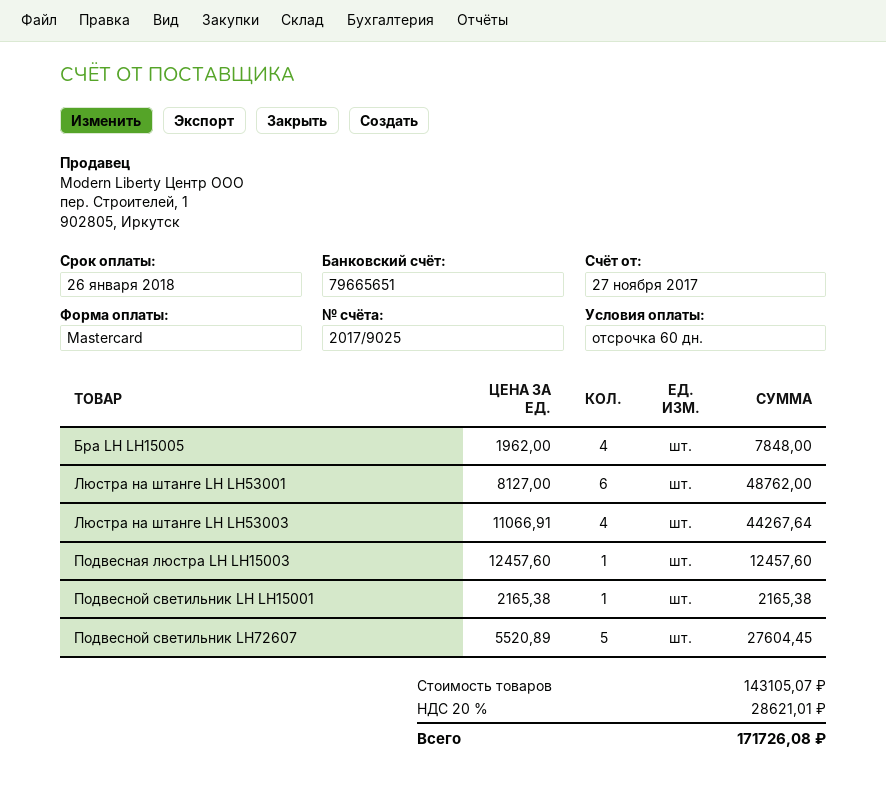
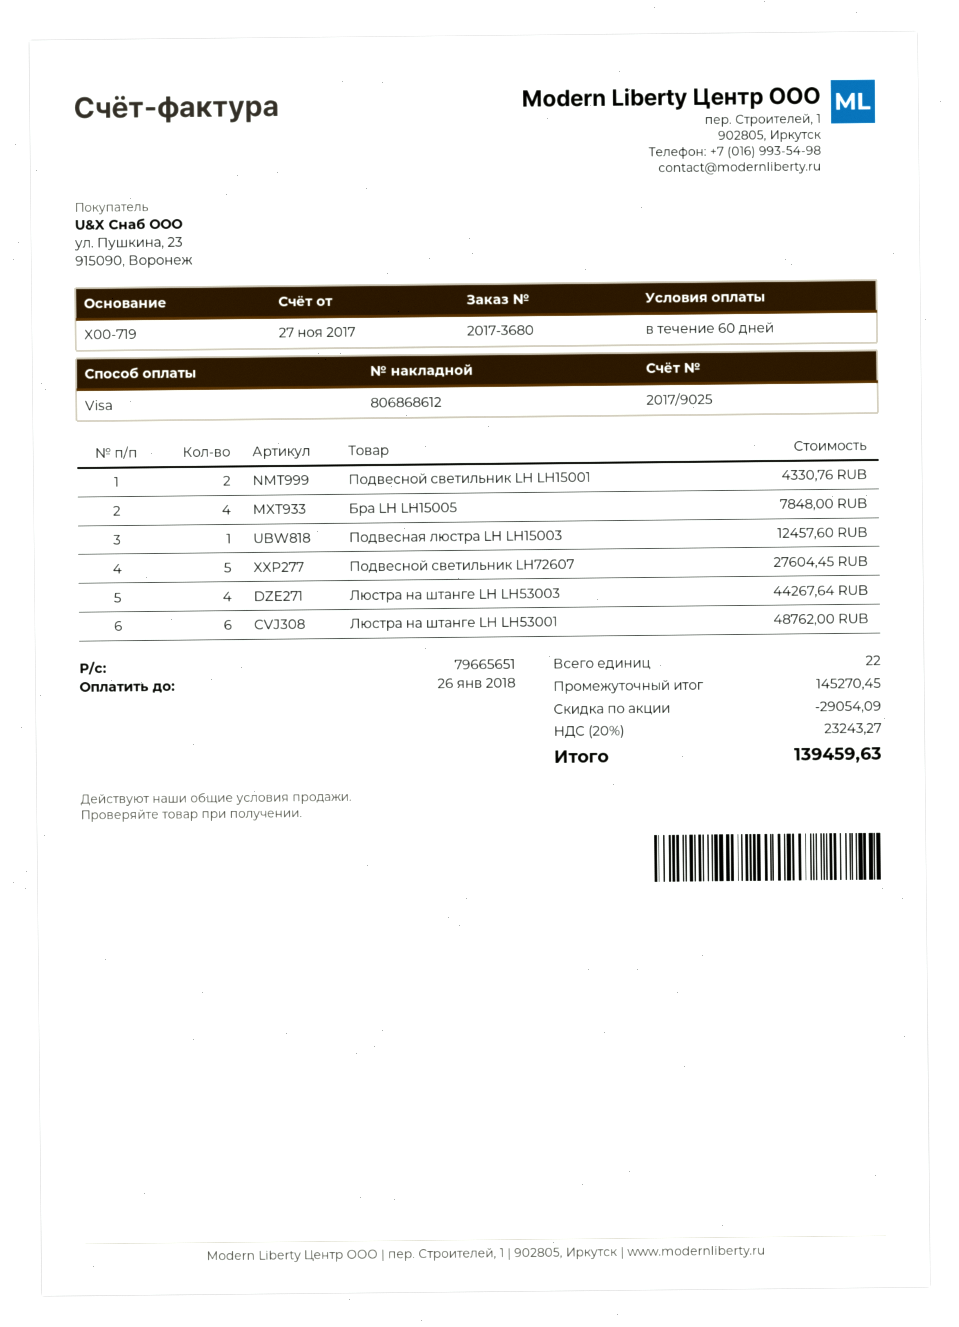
payment method: Mastercard -> Visa
Подвесной светильник LH LH15001: 1 for 2165.38 -> 2 for 4330.76
subtotal: 143105.07 -> 145270.45
discount: none -> 29054.09
tax: 20% = 28621.01 -> 20% = 23243.27
total: 171726.08 -> 139459.63

